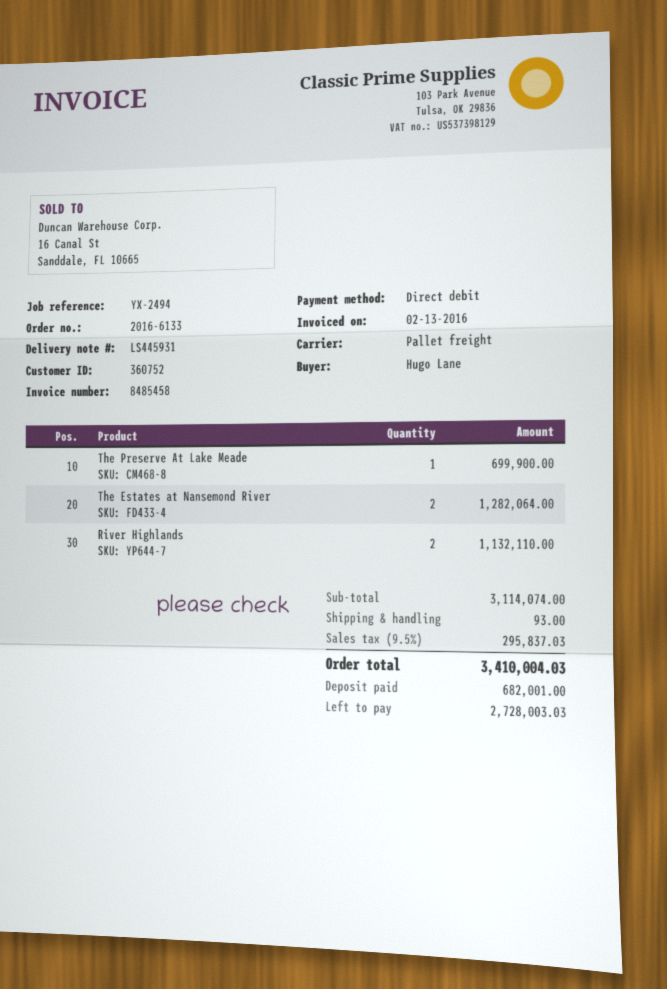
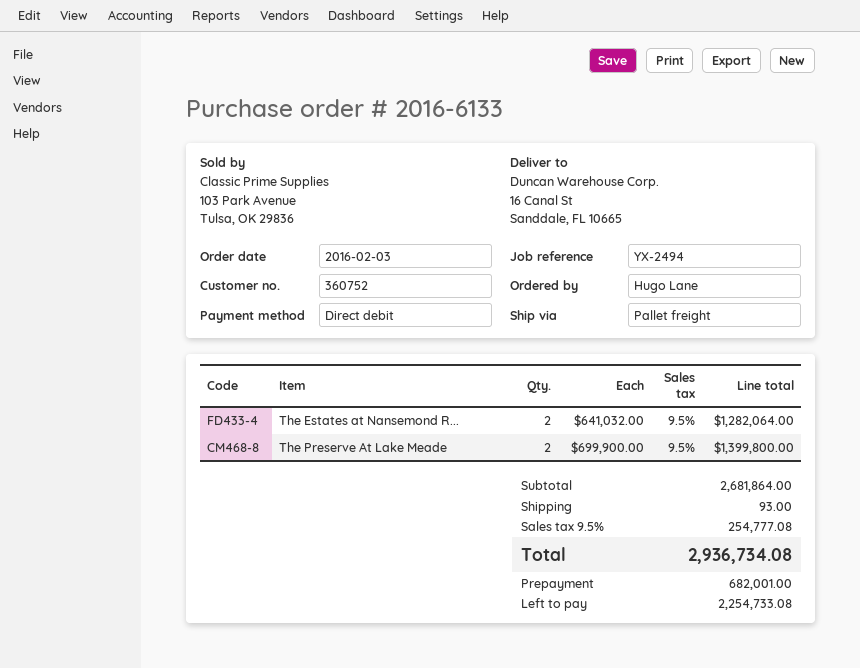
The Preserve At Lake Meade: 1 for 699900.00 -> 2 for 1399800.00
River Highlands: 2 for 1132110.00 -> none
subtotal: 3114074.00 -> 2681864.00
tax: 9.5% = 295837.03 -> 9.5% = 254777.08
total: 3410004.03 -> 2936734.08
balance: 2728003.03 -> 2254733.08

